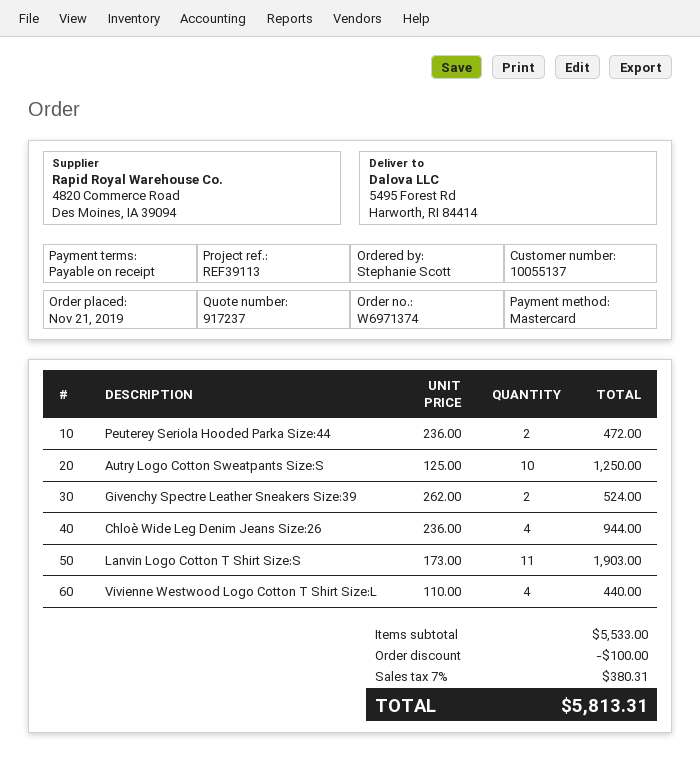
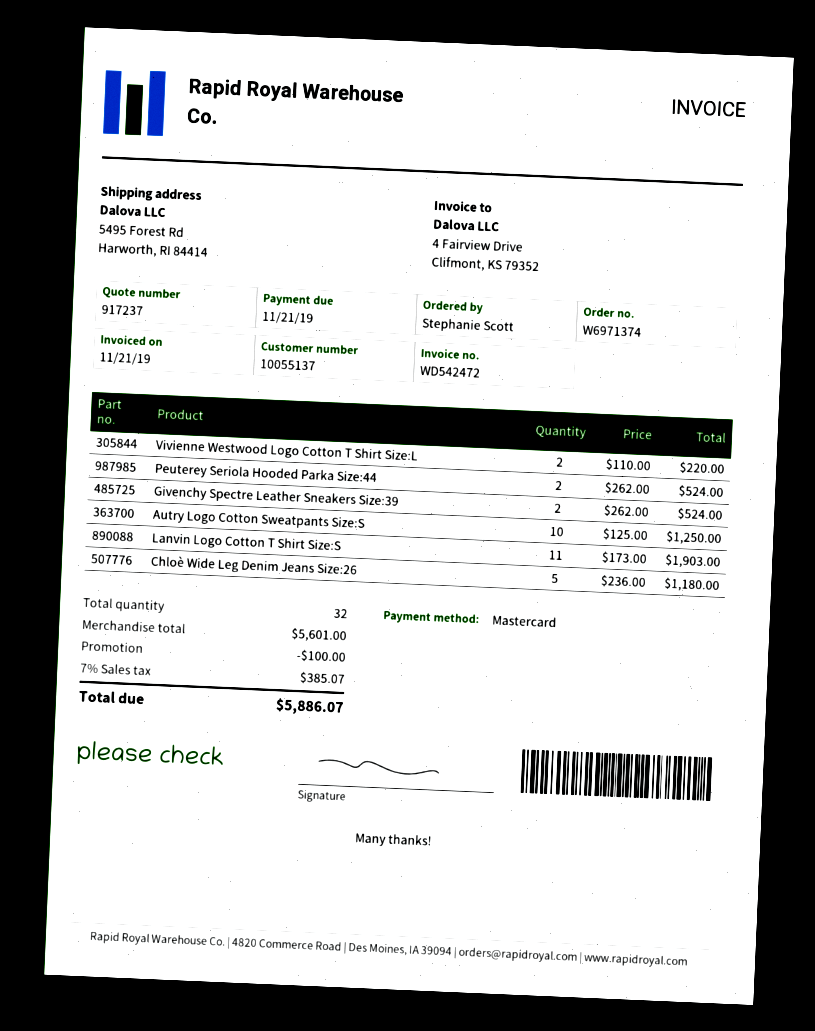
Peuterey Seriola Hooded Parka Size:44: 2 x 236.00 = 472.00 -> 2 x 262.00 = 524.00
Chloè Wide Leg Denim Jeans Size:26: 4 x 236.00 = 944.00 -> 5 x 236.00 = 1180.00
Vivienne Westwood Logo Cotton T Shirt Size:L: 4 x 110.00 = 440.00 -> 2 x 110.00 = 220.00
subtotal: 5533.00 -> 5601.00
tax: 7% = 380.31 -> 7% = 385.07
total: 5813.31 -> 5886.07

